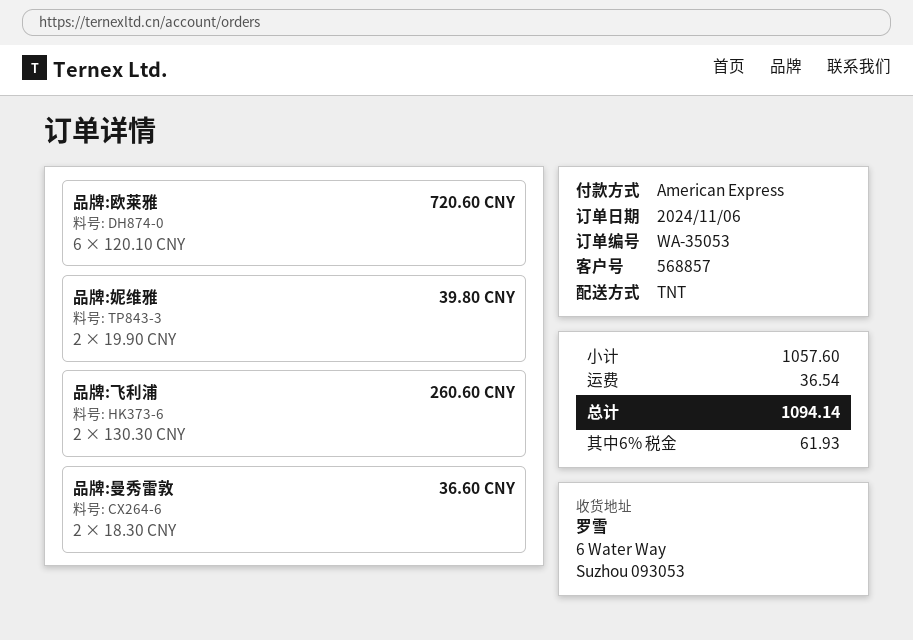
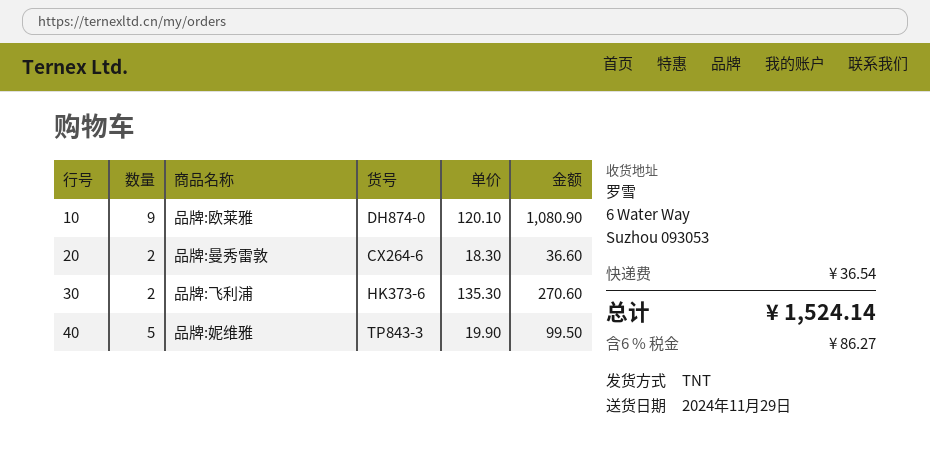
品牌:欧莱雅: 6 x 120.10 = 720.60 -> 9 x 120.10 = 1080.90
品牌:妮维雅: 2 x 19.90 = 39.80 -> 5 x 19.90 = 99.50
品牌:飞利浦: 2 x 130.30 = 260.60 -> 2 x 135.30 = 270.60
tax: 6% = 61.93 -> 6% = 86.27
total: 1094.14 -> 1524.14

